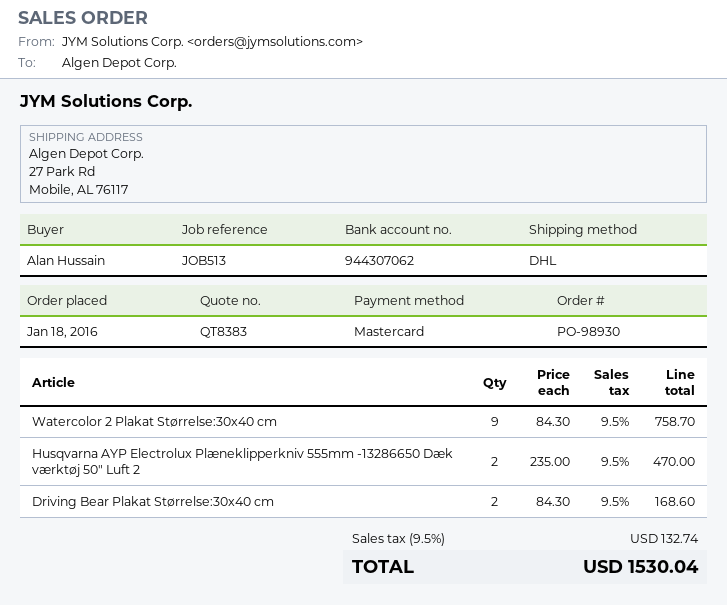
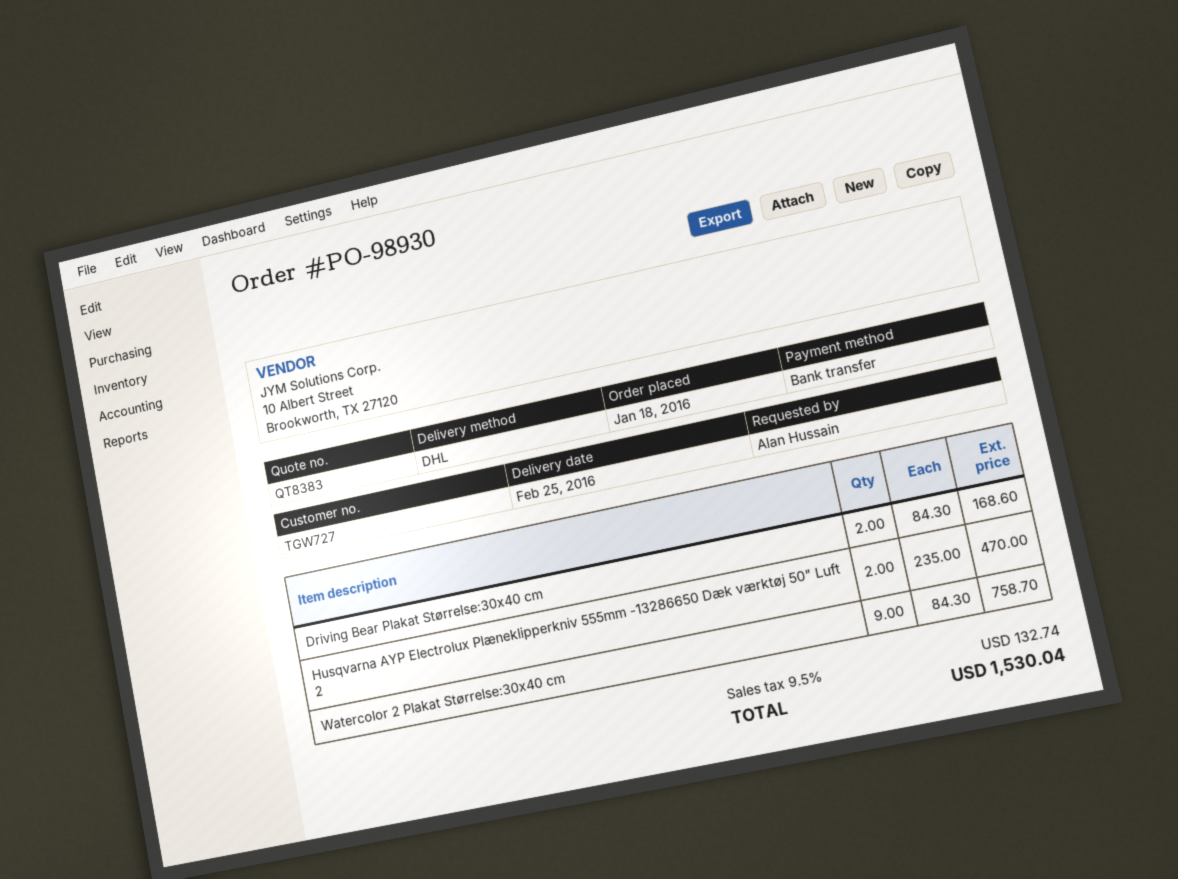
payment method: Mastercard -> bank transfer

